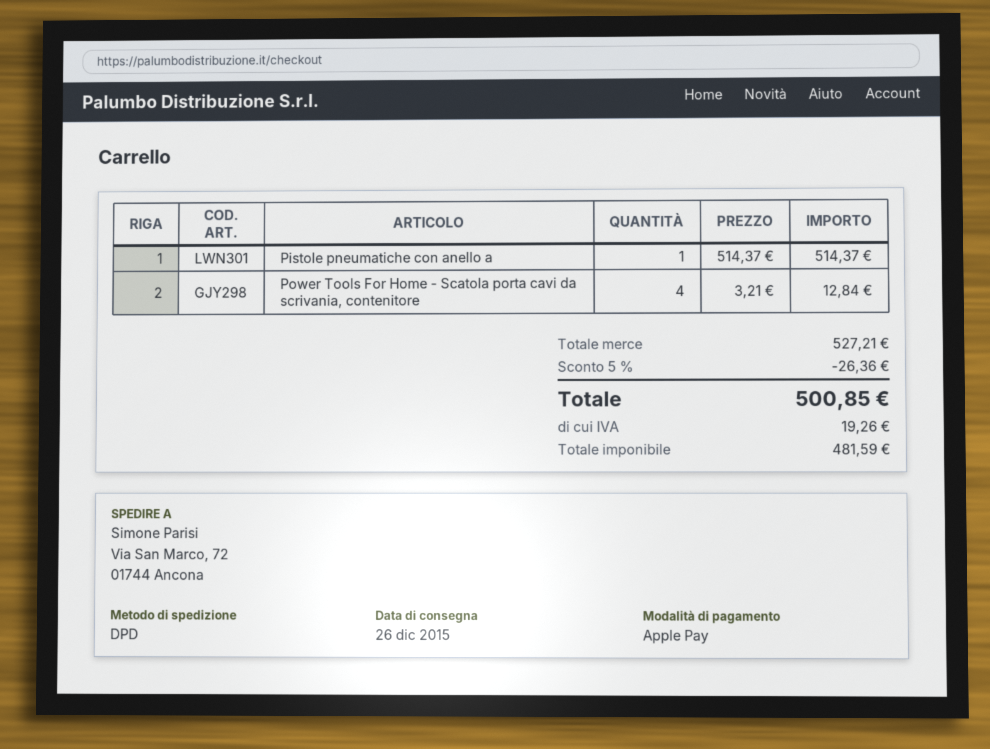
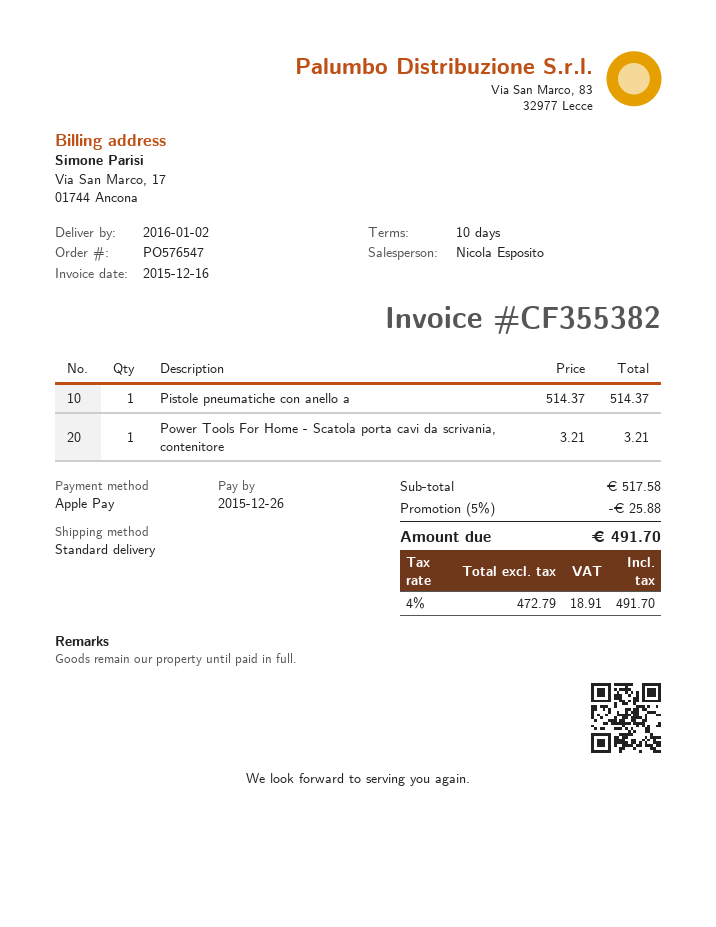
delivery date: 2015-12-26 -> 2016-01-02
shipping method: DPD -> standard
Power Tools For Home - Scatola porta cavi da scrivania, contenitore: 4 x 3.21 = 12.84 -> 1 x 3.21 = 3.21
subtotal: 527.21 -> 517.58
discount: 5% = 26.36 -> 5% = 25.88
net: 481.59 -> 472.79
tax: 19.26 -> 18.91
total: 500.85 -> 491.70

